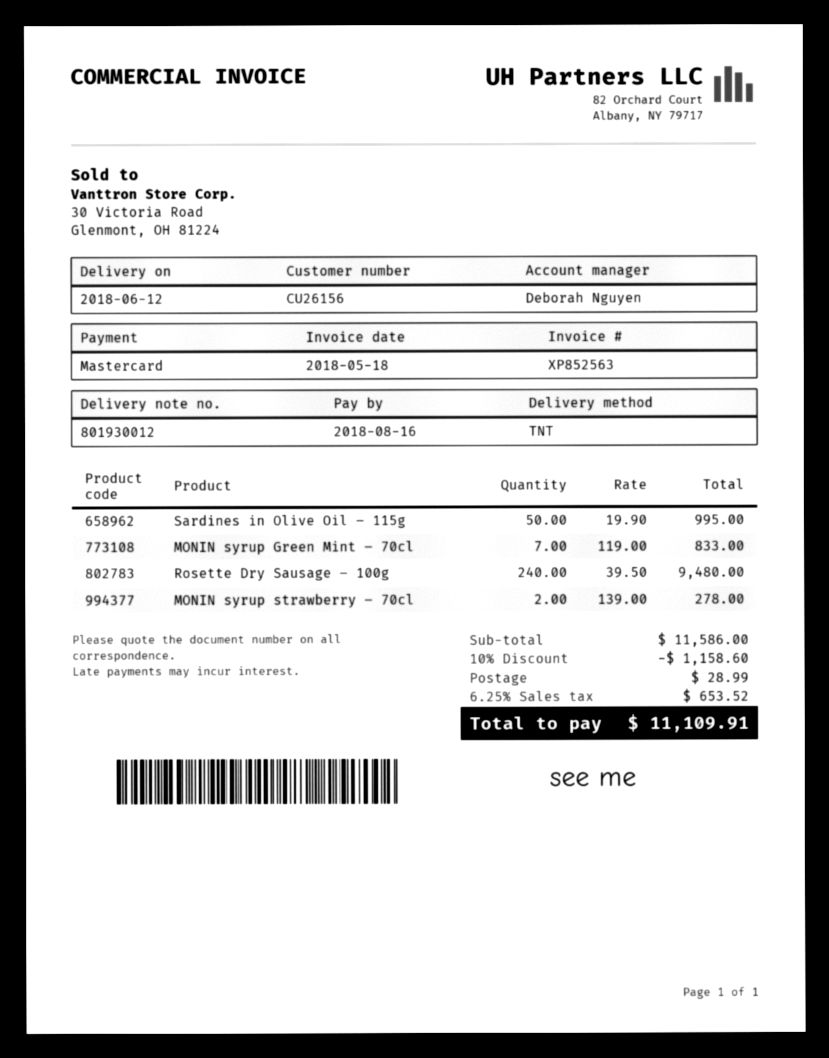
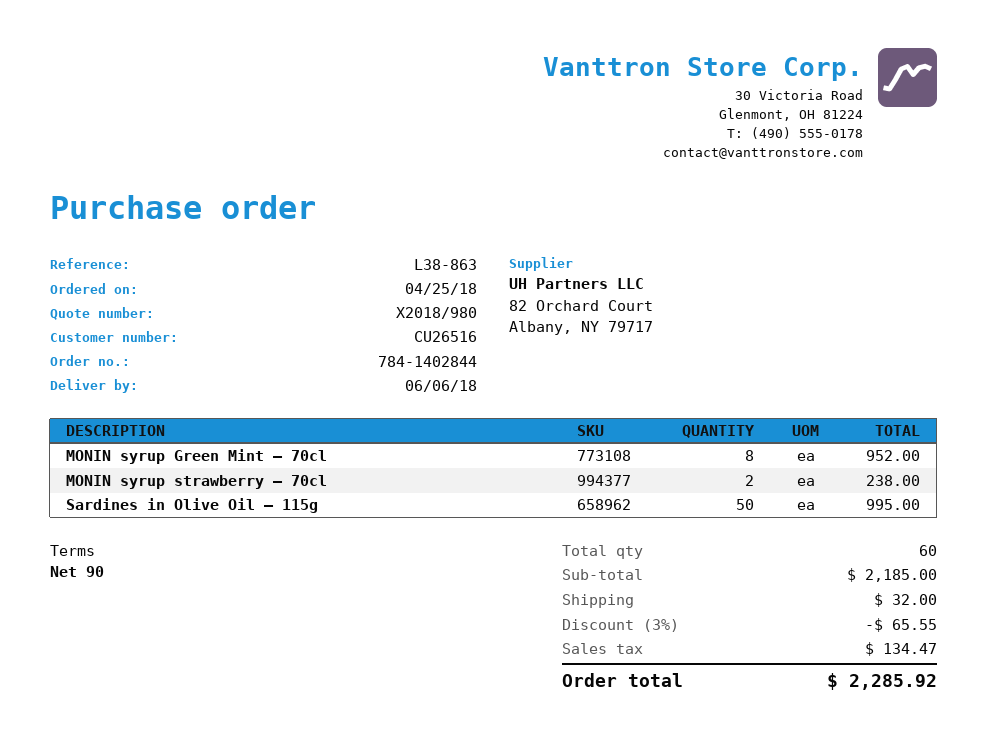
delivery date: 2018-06-12 -> 2018-06-06
customer number: CU26156 -> CU26516
MONIN syrup Green Mint – 70cl: 7 for 833.00 -> 8 for 952.00
Rosette Dry Sausage – 100g: 240 for 9480.00 -> none
MONIN syrup strawberry – 70cl: 2 for 278.00 -> 2 for 238.00
subtotal: 11586.00 -> 2185.00
discount: 10% = 1158.60 -> 3% = 65.55
shipping: 28.99 -> 32.00
tax: 653.52 -> 134.47
total: 11109.91 -> 2285.92

